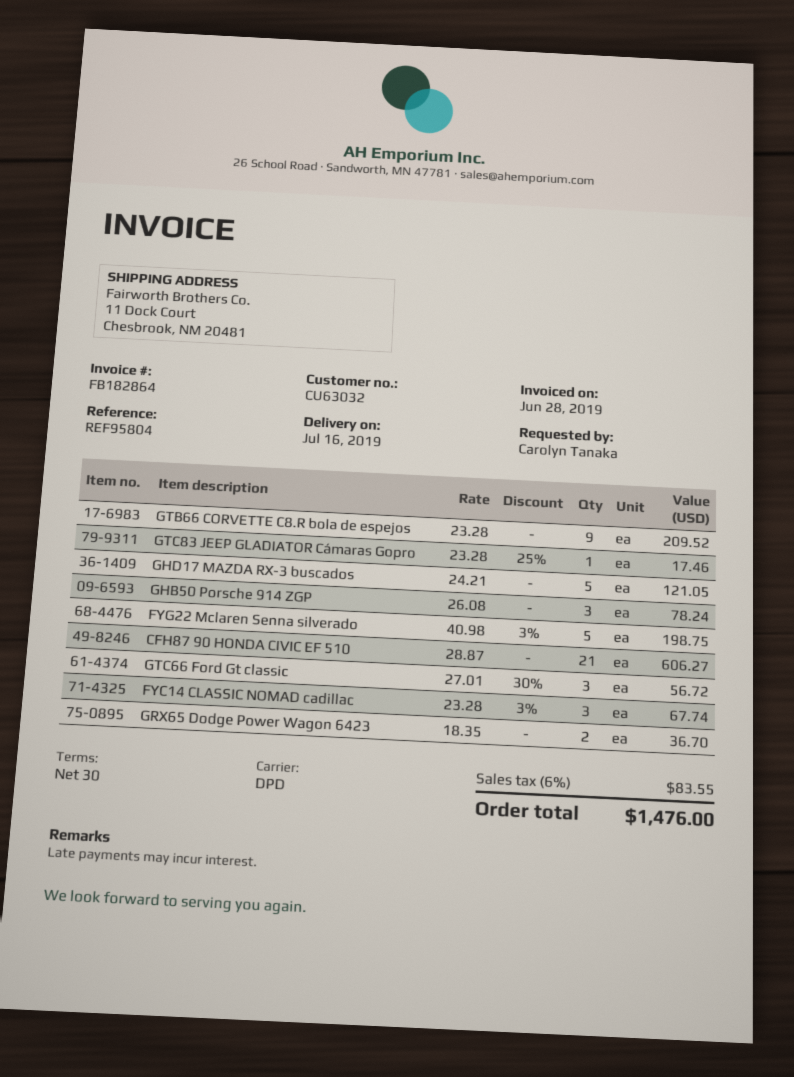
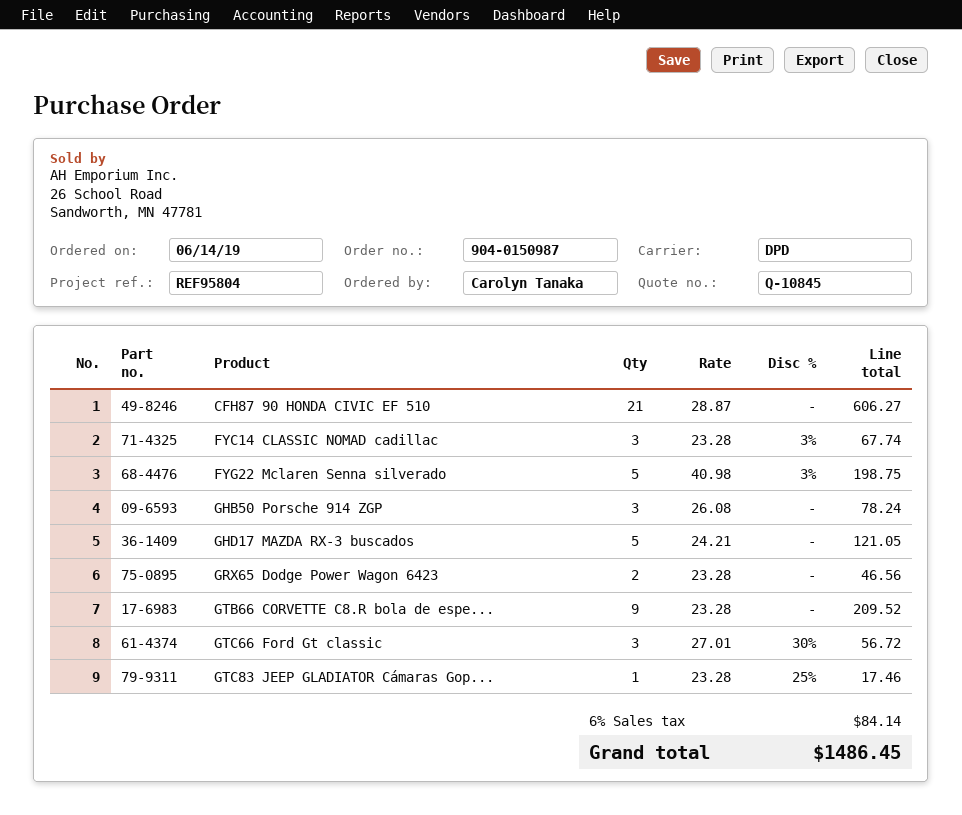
GRX65 Dodge Power Wagon 6423: 2 x 18.35 = 36.70 -> 2 x 23.28 = 46.56
tax: 6% = 83.55 -> 6% = 84.14
total: 1476.00 -> 1486.45

